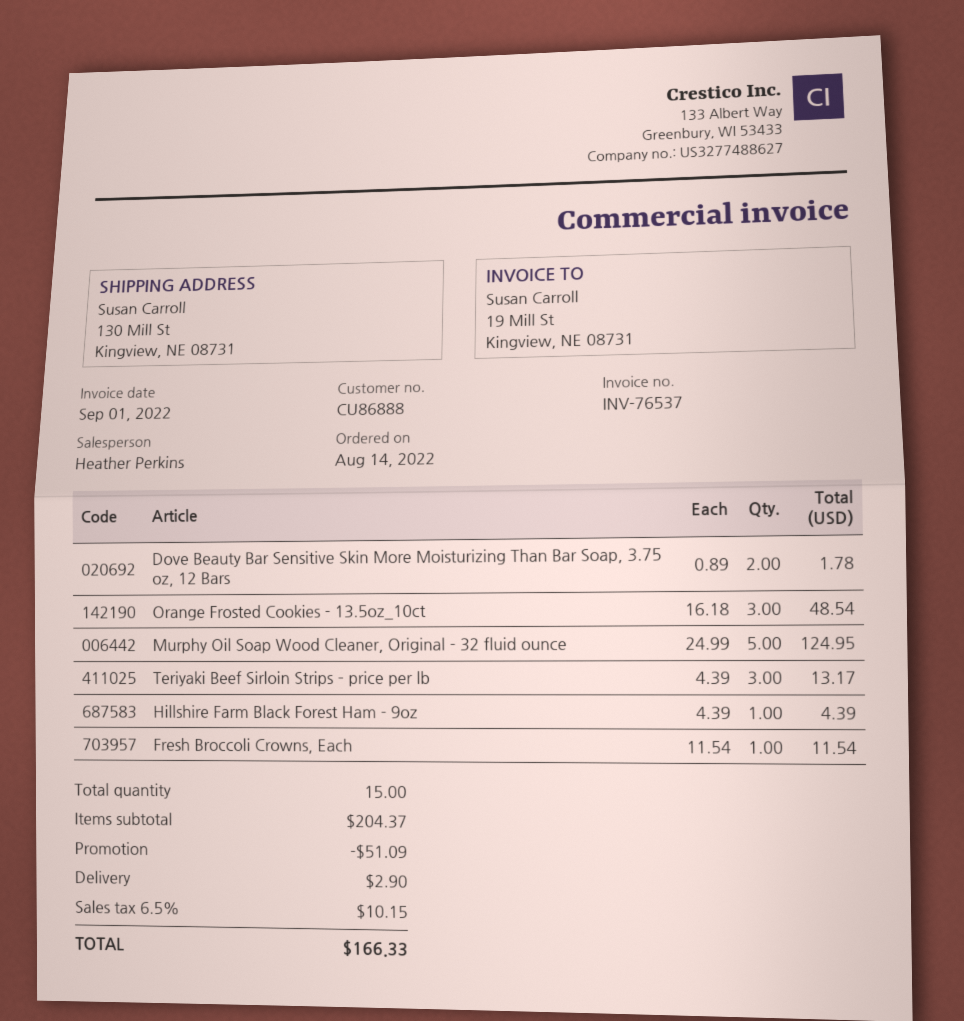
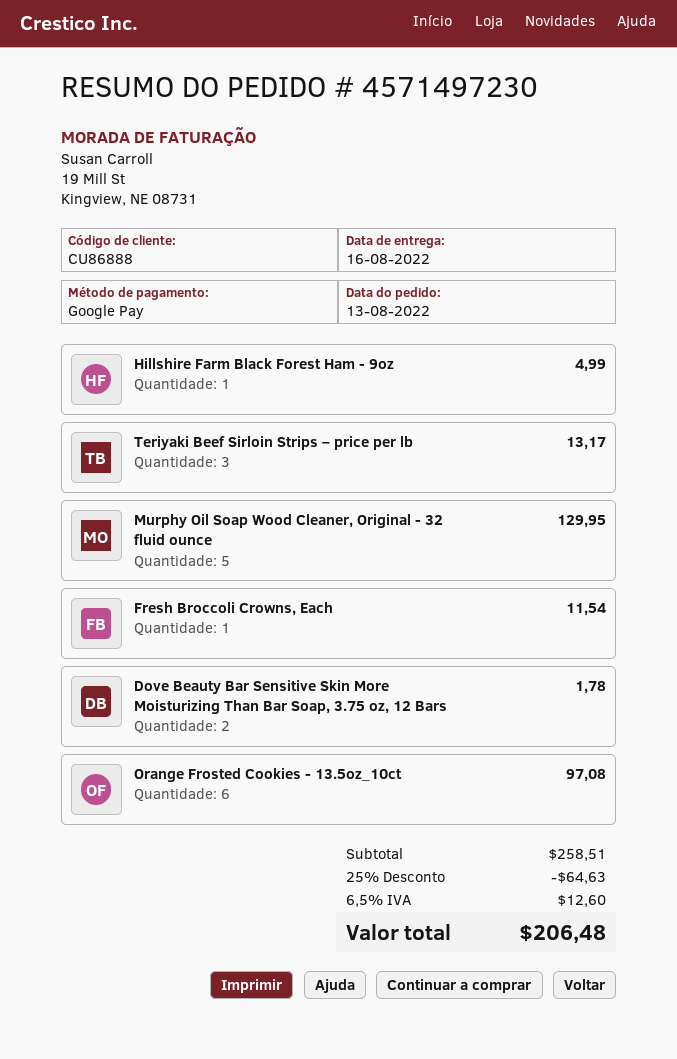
order date: 2022-08-14 -> 2022-08-13
Orange Frosted Cookies - 13.5oz_10ct: 3 for 48.54 -> 6 for 97.08
Murphy Oil Soap Wood Cleaner, Original - 32 fluid ounce: 5 for 124.95 -> 5 for 129.95
Hillshire Farm Black Forest Ham - 9oz: 1 for 4.39 -> 1 for 4.99
subtotal: 204.37 -> 258.51
discount: 51.09 -> 64.63
shipping: 2.90 -> none
tax: 6.5% = 10.15 -> 6.5% = 12.60
total: 166.33 -> 206.48

